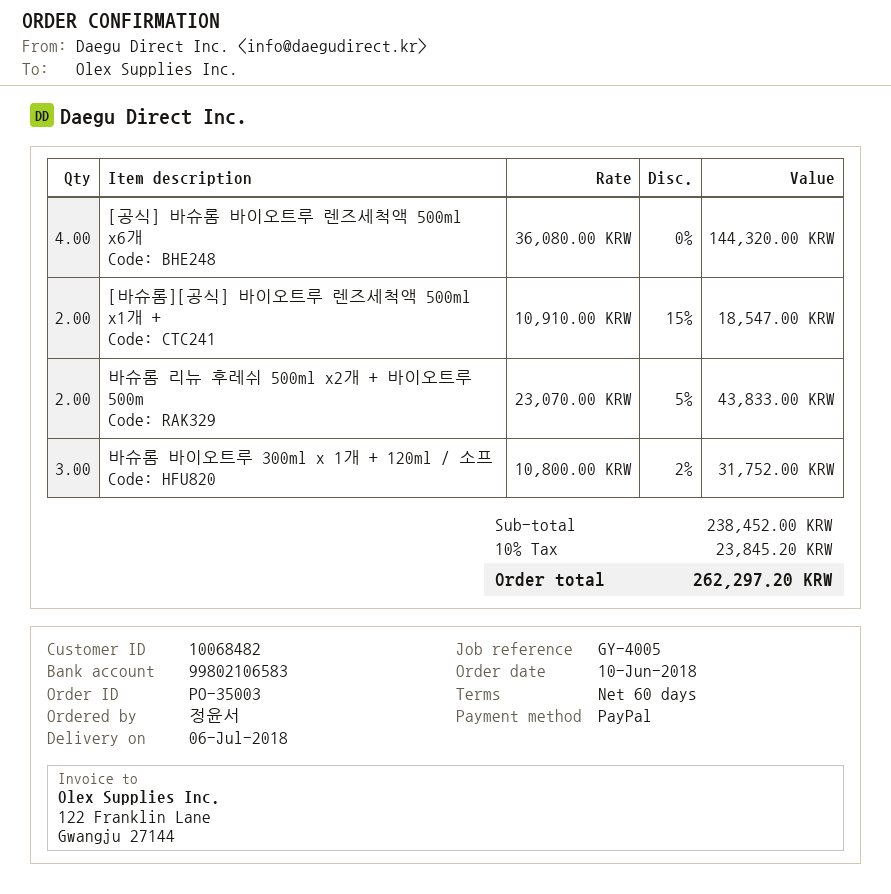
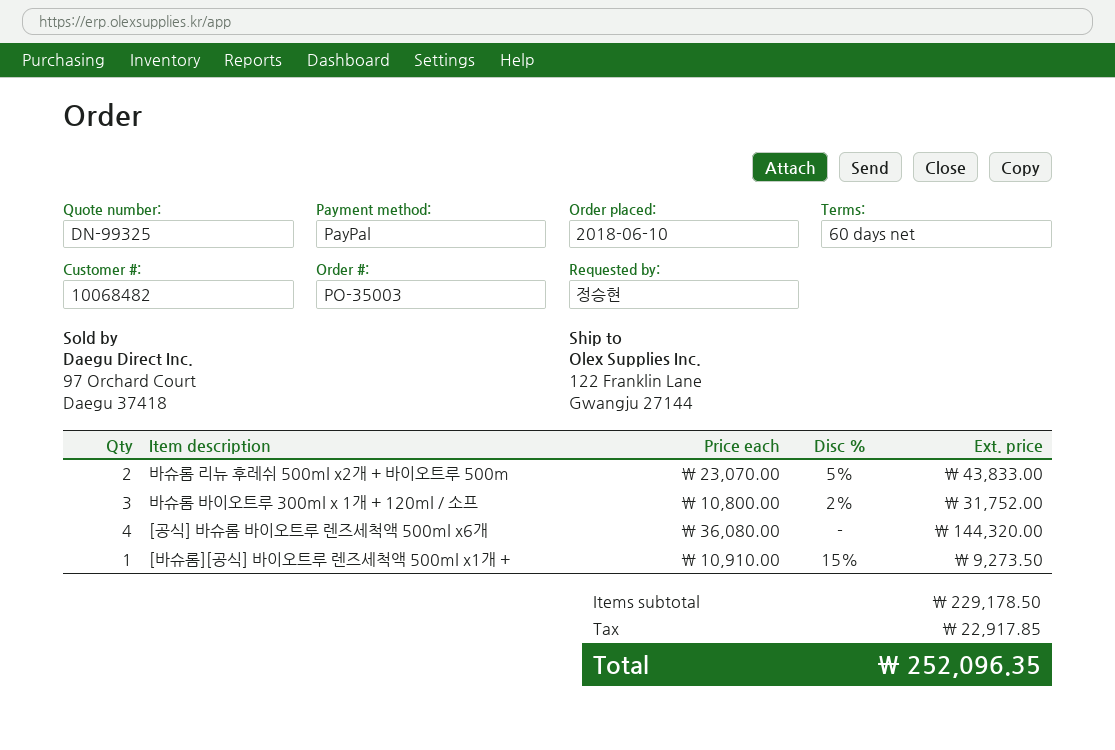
ordered by: 정윤서 -> 정승현
[바슈롬][공식] 바이오트루 렌즈세척액 500ml x1개 +: 2 x 10910.00 - 15% = 18547.00 -> 1 x 10910.00 - 15% = 9273.50
subtotal: 238452.00 -> 229178.50
tax: 23845.20 -> 22917.85
total: 262297.20 -> 252096.35

